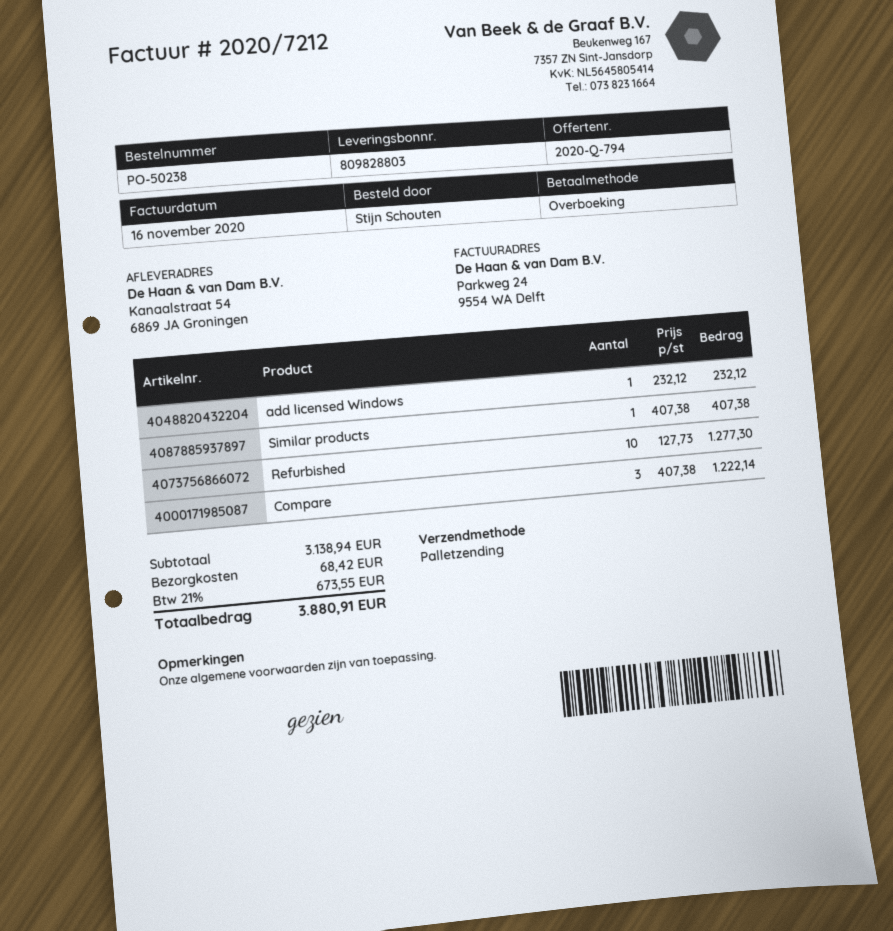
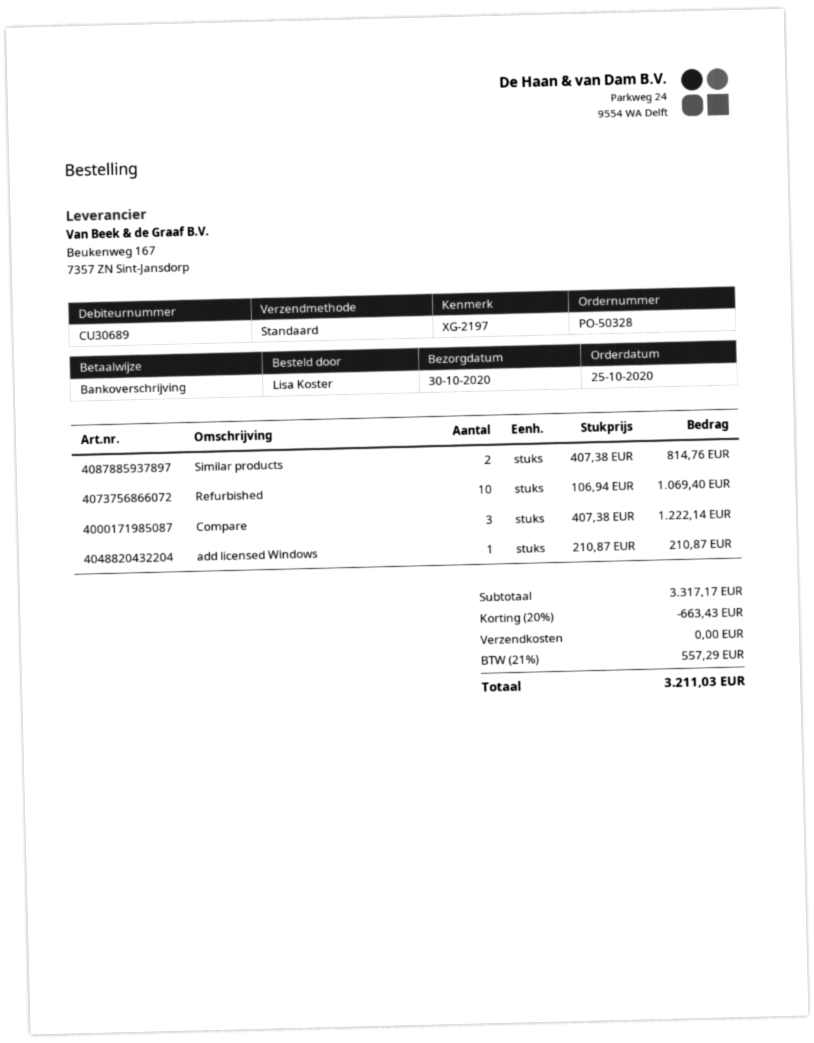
order number: PO-50238 -> PO-50328
ordered by: Stijn Schouten -> Lisa Koster
shipping method: pallet freight -> standard
add licensed Windows: 1 x 232.12 = 232.12 -> 1 x 210.87 = 210.87
Similar products: 1 x 407.38 = 407.38 -> 2 x 407.38 = 814.76
Refurbished: 10 x 127.73 = 1277.30 -> 10 x 106.94 = 1069.40
subtotal: 3138.94 -> 3317.17
discount: none -> 20% = 663.43
shipping: 68.42 -> 0.00
tax: 21% = 673.55 -> 21% = 557.29
total: 3880.91 -> 3211.03

